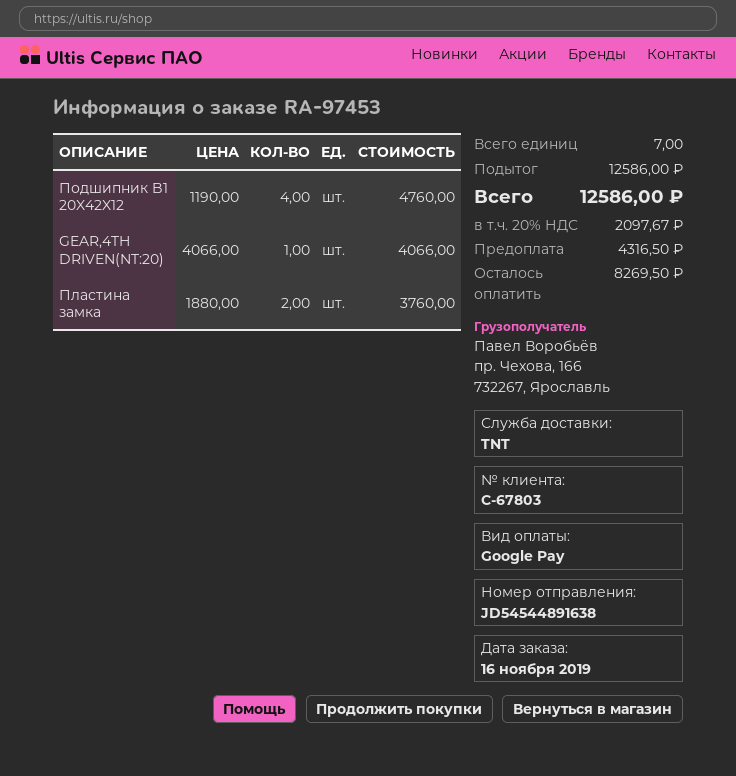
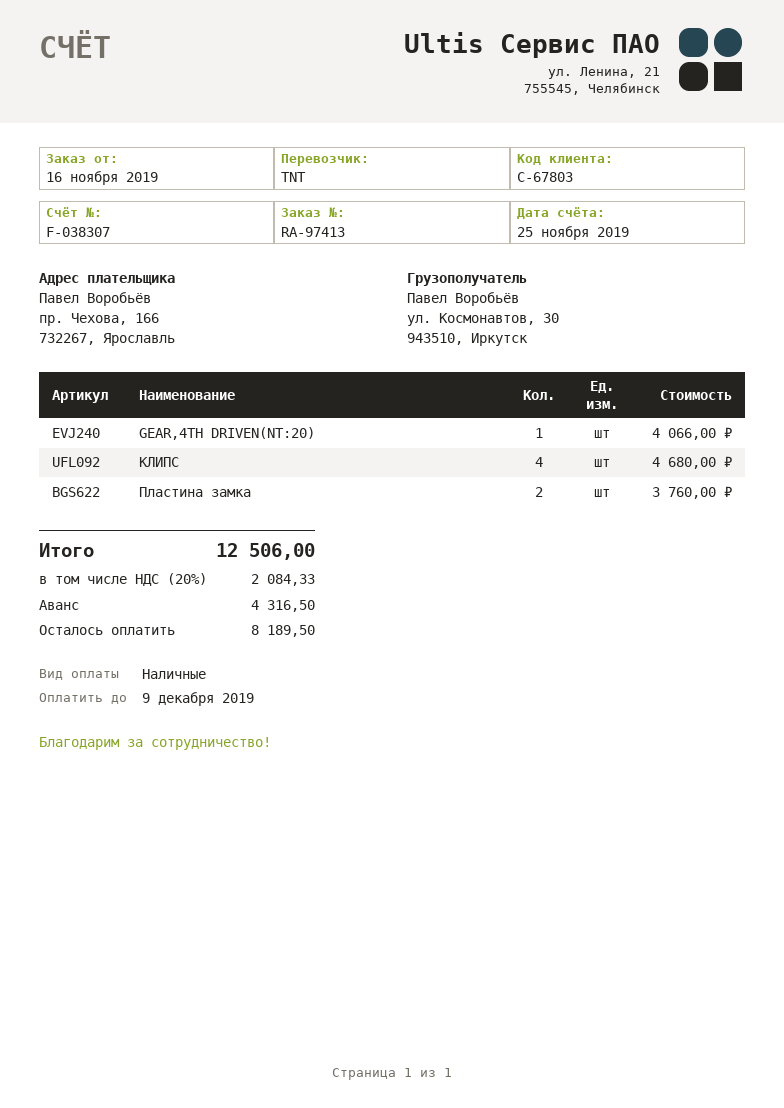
order number: RA-97453 -> RA-97413
payment method: Google Pay -> cash
ship to: пр. Чехова, 166, 732267, Ярославль -> ул. Космонавтов, 30, 943510, Иркутск
Подшипник B1 20X42X12: 4 for 4760.00 -> none
КЛИПС: none -> 4 for 4680.00
tax: 20% = 2097.67 -> 20% = 2084.33
total: 12586.00 -> 12506.00
balance: 8269.50 -> 8189.50

